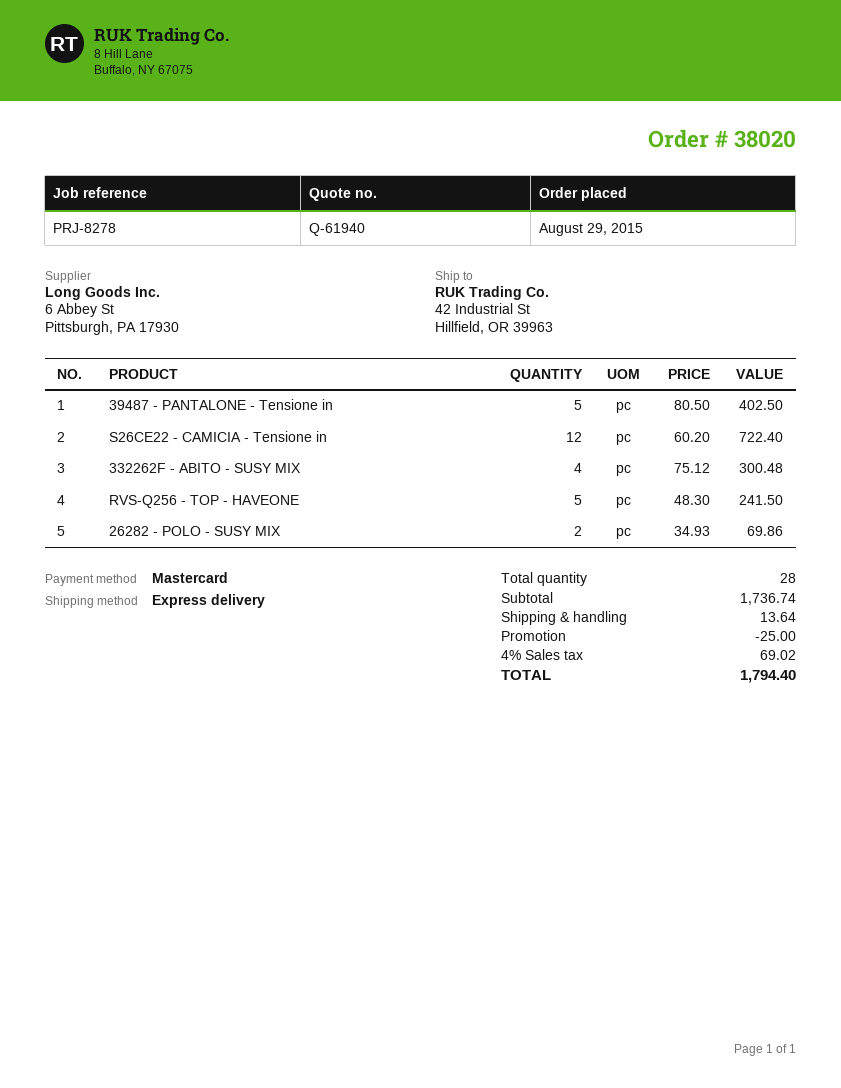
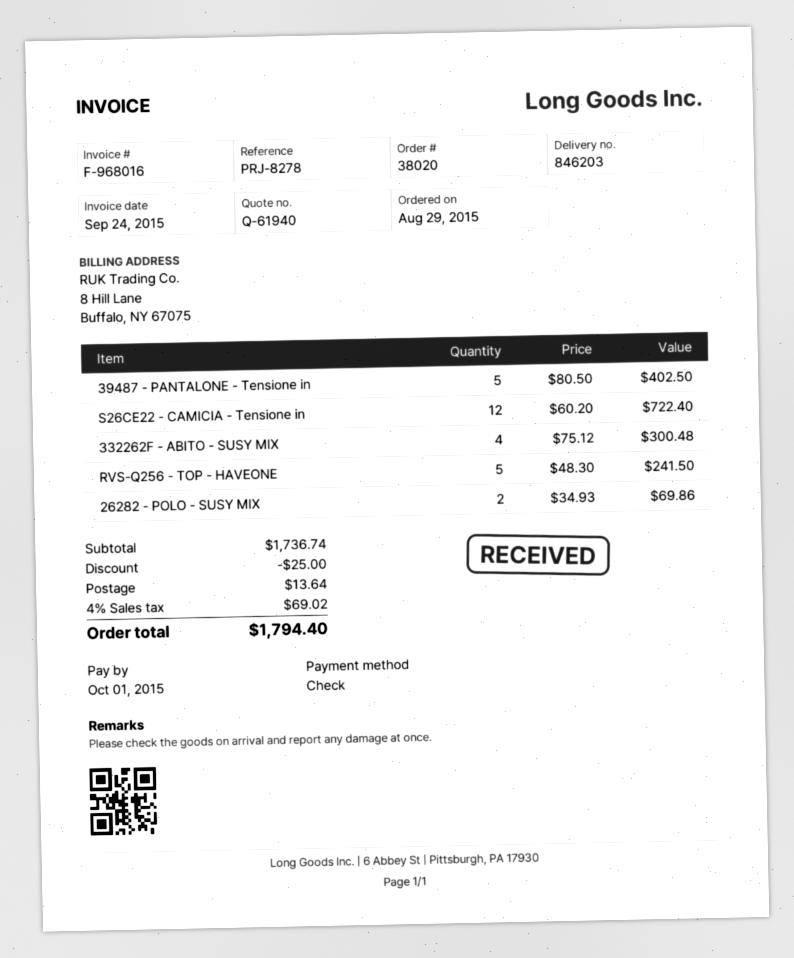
payment method: Mastercard -> cheque

